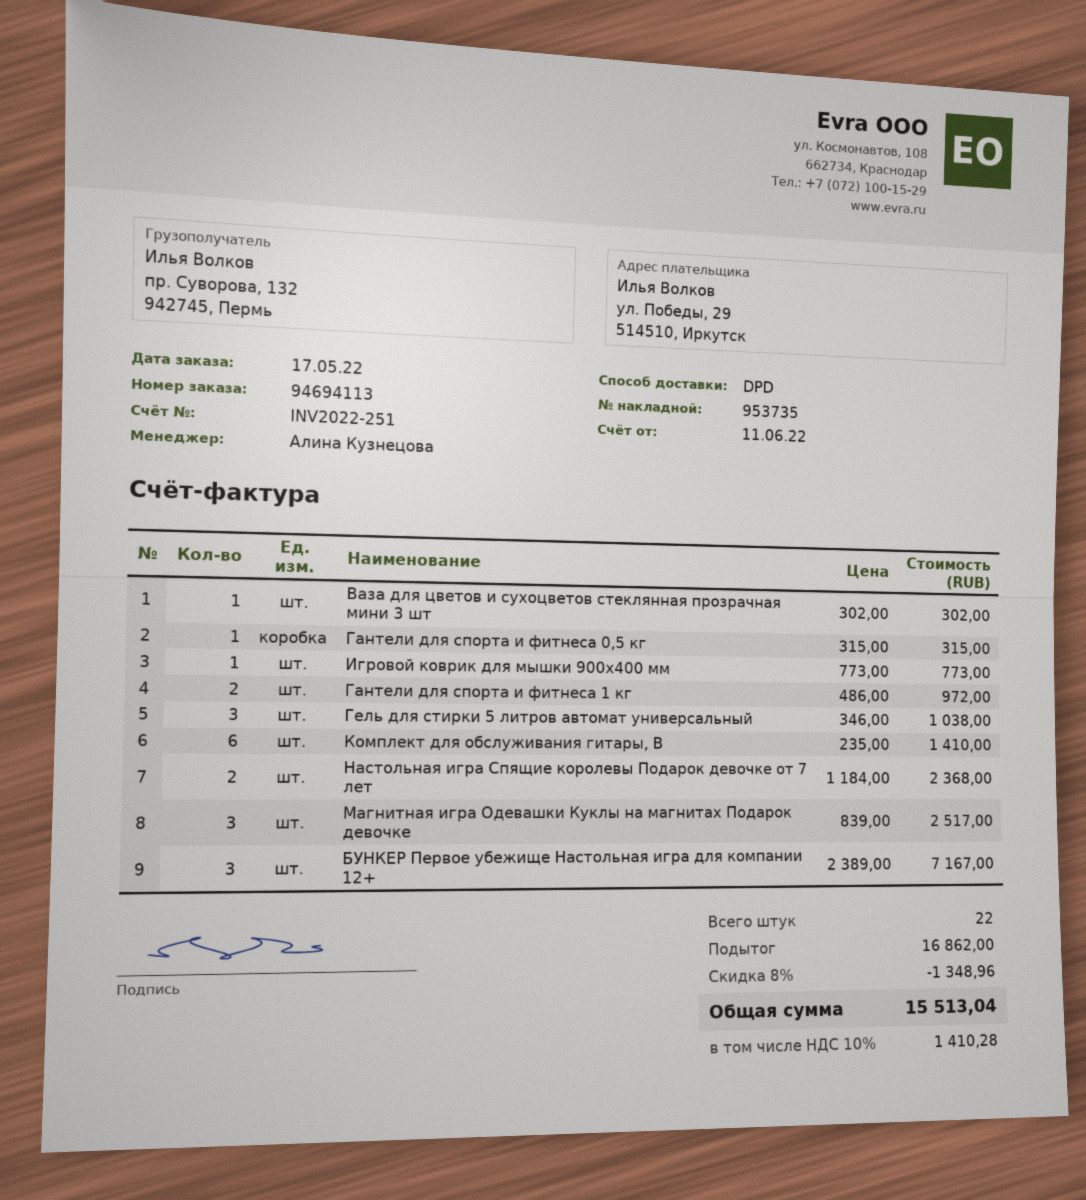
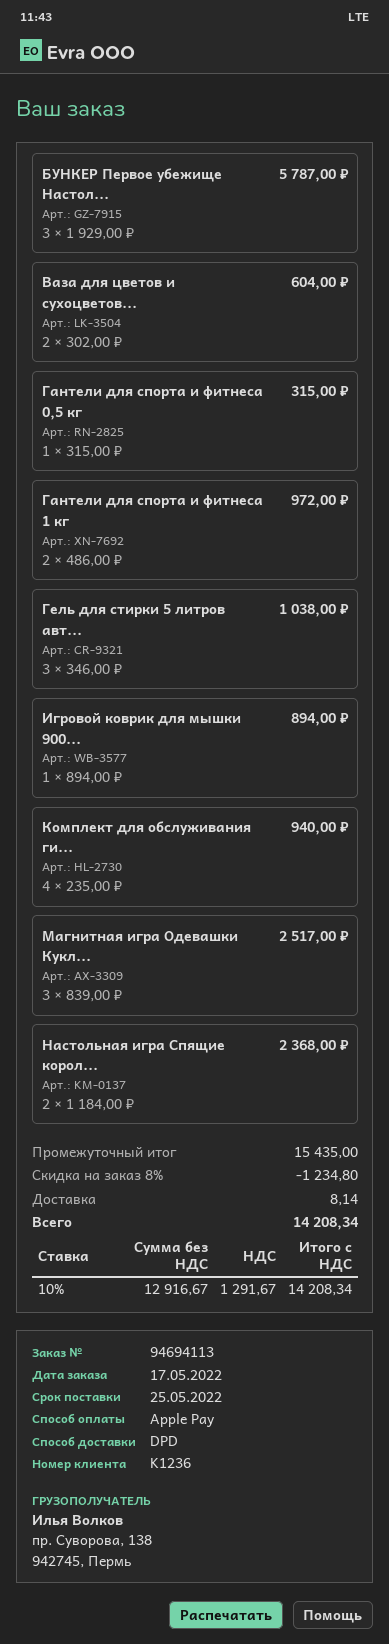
ship to: пр. Суворова, 132, 942745, Пермь -> пр. Суворова, 138, 942745, Пермь
Ваза для цветов и сухоцветов стеклянная прозрачная мини 3 шт: 1 x 302.00 = 302.00 -> 2 x 302.00 = 604.00
Игровой коврик для мышки 900х400 мм: 1 x 773.00 = 773.00 -> 1 x 894.00 = 894.00
Комплект для обслуживания гитары, B: 6 x 235.00 = 1410.00 -> 4 x 235.00 = 940.00
БУНКЕР Первое убежище Настольная игра для компании 12+: 3 x 2389.00 = 7167.00 -> 3 x 1929.00 = 5787.00
subtotal: 16862.00 -> 15435.00
discount: 8% = 1348.96 -> 8% = 1234.80
shipping: none -> 8.14
tax: 10% = 1410.28 -> 10% = 1291.67
total: 15513.04 -> 14208.34

